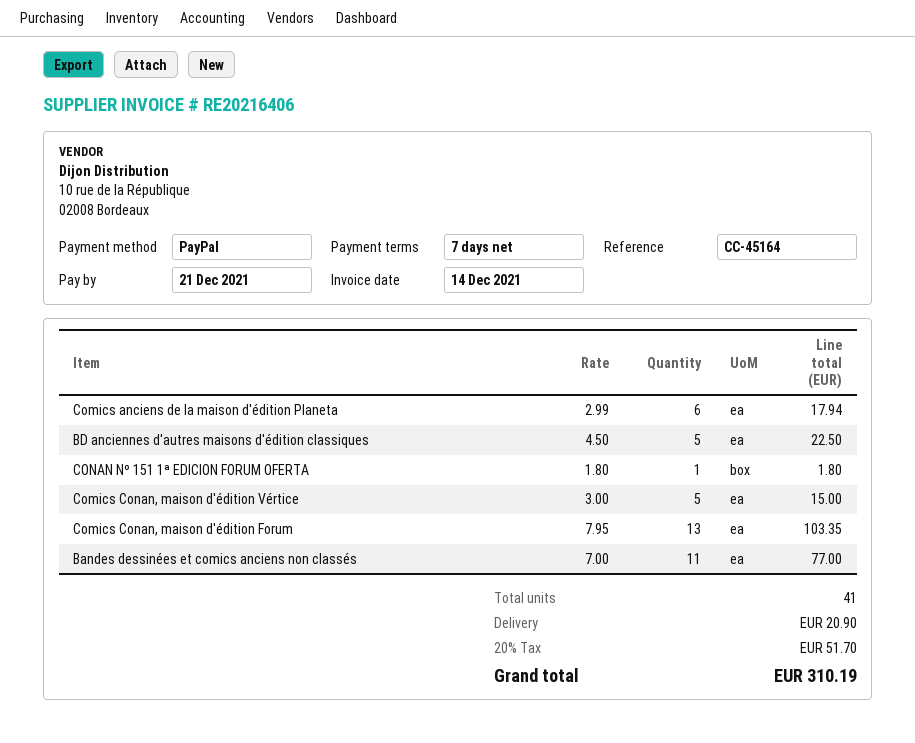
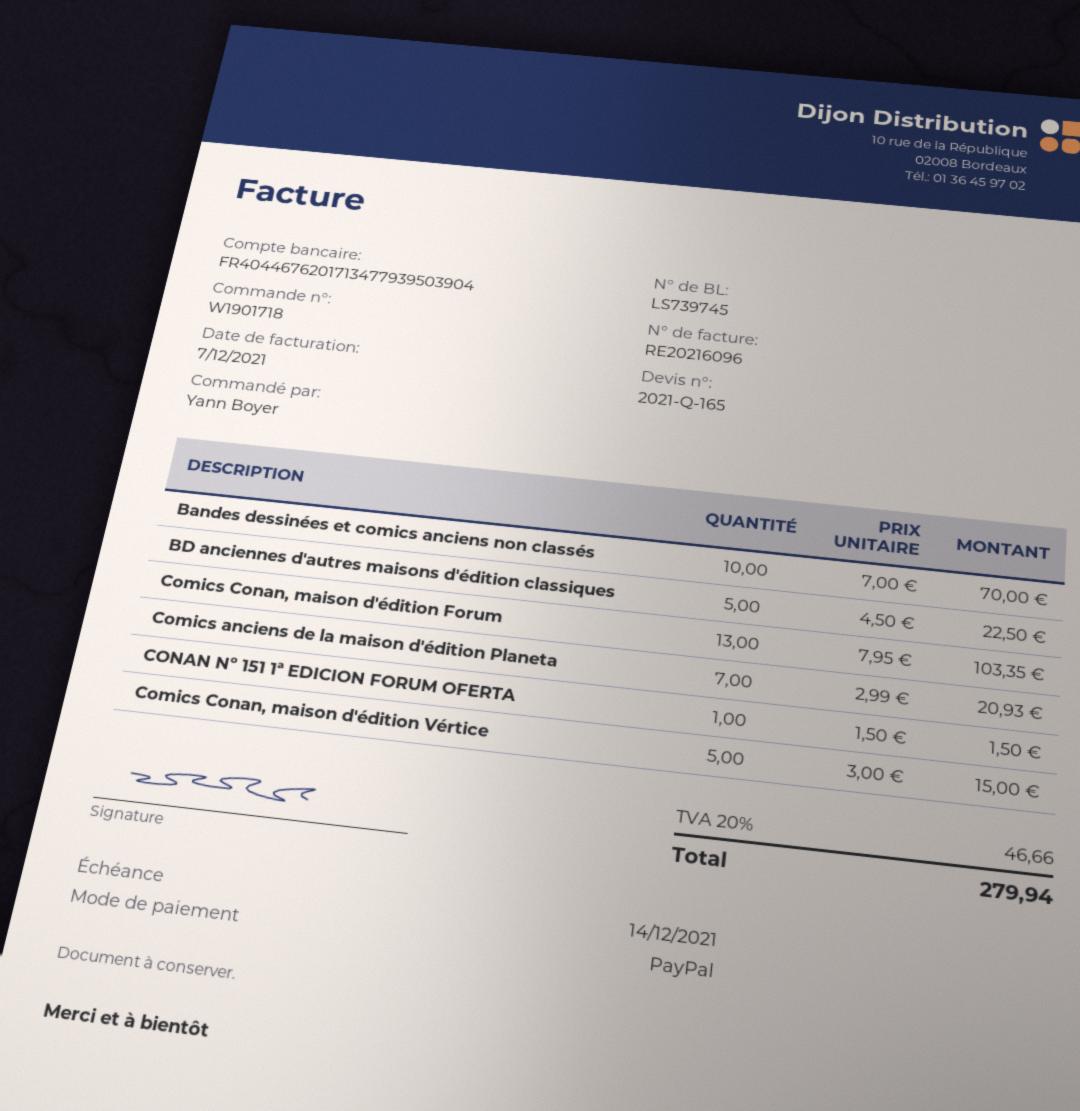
invoice number: RE20216406 -> RE20216096
invoice date: 2021-12-14 -> 2021-12-07
due date: 2021-12-21 -> 2021-12-14
Comics anciens de la maison d'édition Planeta: 6 x 2.99 = 17.94 -> 7 x 2.99 = 20.93
CONAN Nº 151 1ª EDICION FORUM OFERTA: 1 x 1.80 = 1.80 -> 1 x 1.50 = 1.50
Bandes dessinées et comics anciens non classés: 11 x 7.00 = 77.00 -> 10 x 7.00 = 70.00
shipping: 20.90 -> none
tax: 20% = 51.70 -> 20% = 46.66
total: 310.19 -> 279.94

